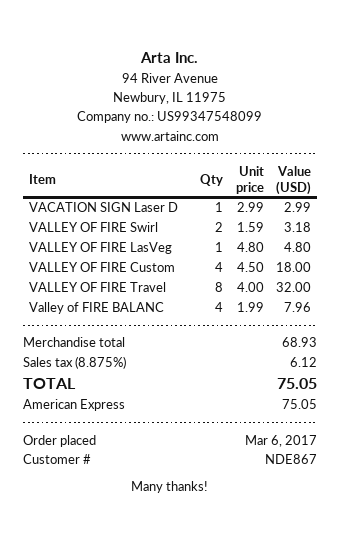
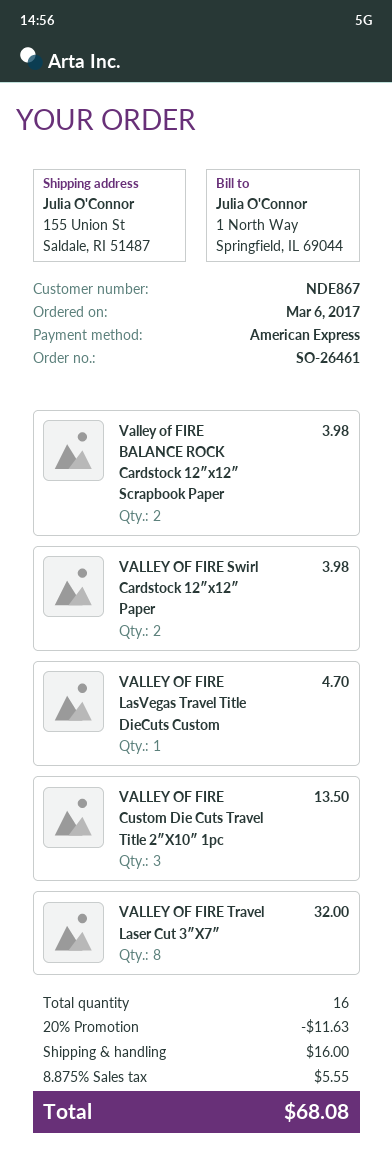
VACATION SIGN Laser D: 1 for 2.99 -> none
VALLEY OF FIRE Swirl: 2 for 3.18 -> 2 for 3.98
VALLEY OF FIRE LasVeg: 1 for 4.80 -> 1 for 4.70
VALLEY OF FIRE Custom: 4 for 18.00 -> 3 for 13.50
Valley of FIRE BALANC: 4 for 7.96 -> 2 for 3.98
discount: none -> 20% = 11.63
shipping: none -> 16.00
tax: 8.875% = 6.12 -> 8.875% = 5.55
total: 75.05 -> 68.08

